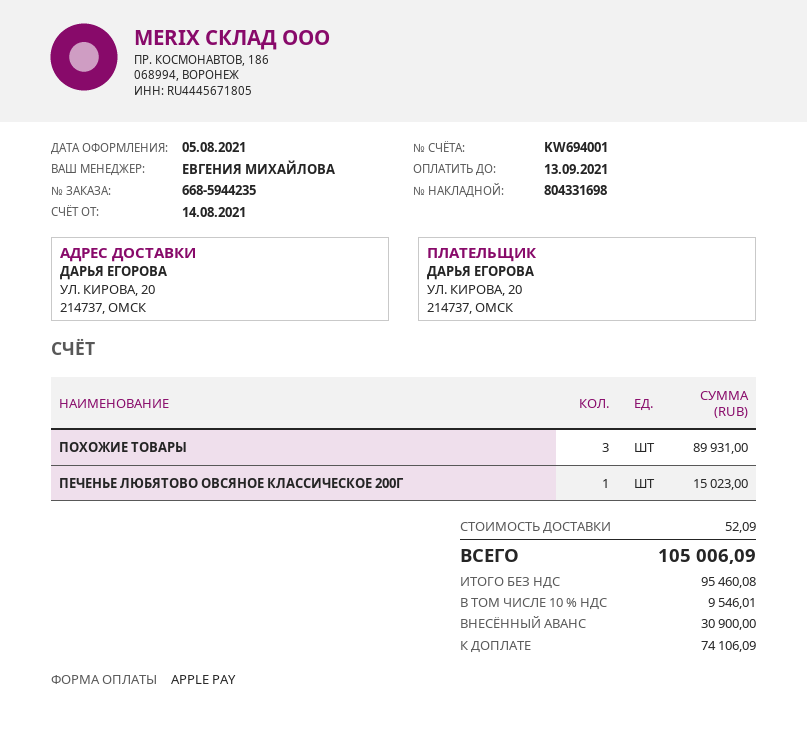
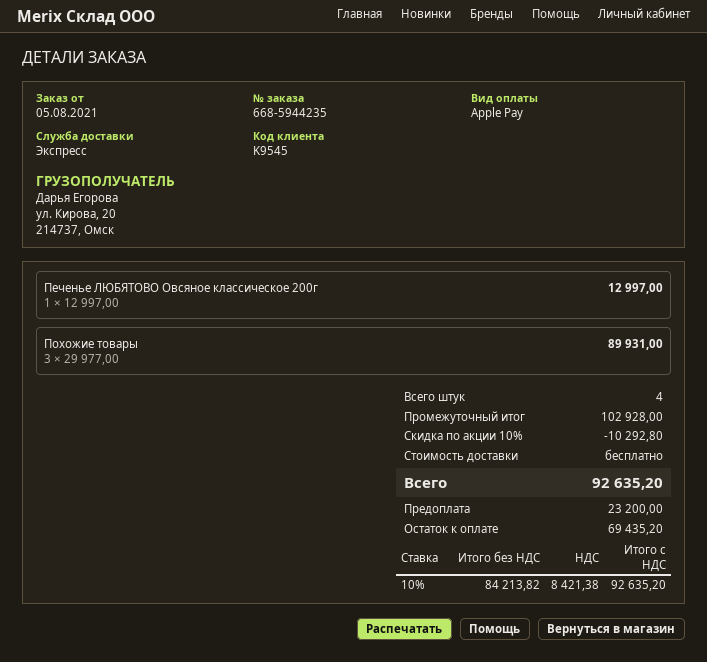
ПЕЧЕНЬЕ ЛЮБЯТОВО ОВСЯНОЕ КЛАССИЧЕСКОЕ 200Г: 1 for 15023.00 -> 1 for 12997.00
discount: none -> 10% = 10292.80
shipping: 52.09 -> 0.00
net: 95460.08 -> 84213.82
tax: 10% = 9546.01 -> 10% = 8421.38
total: 105006.09 -> 92635.20
deposit: 30900.00 -> 23200.00
balance: 74106.09 -> 69435.20

